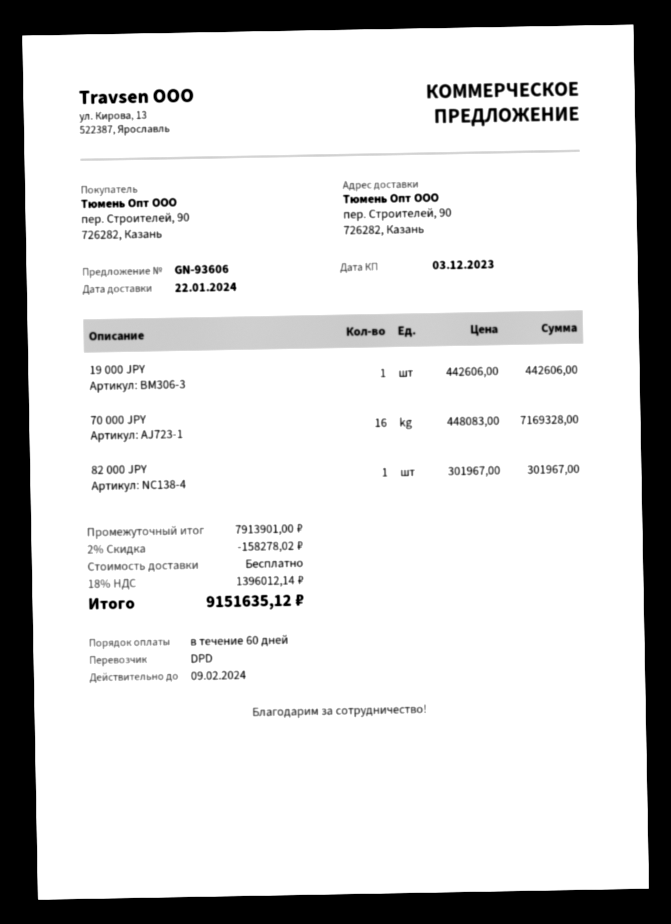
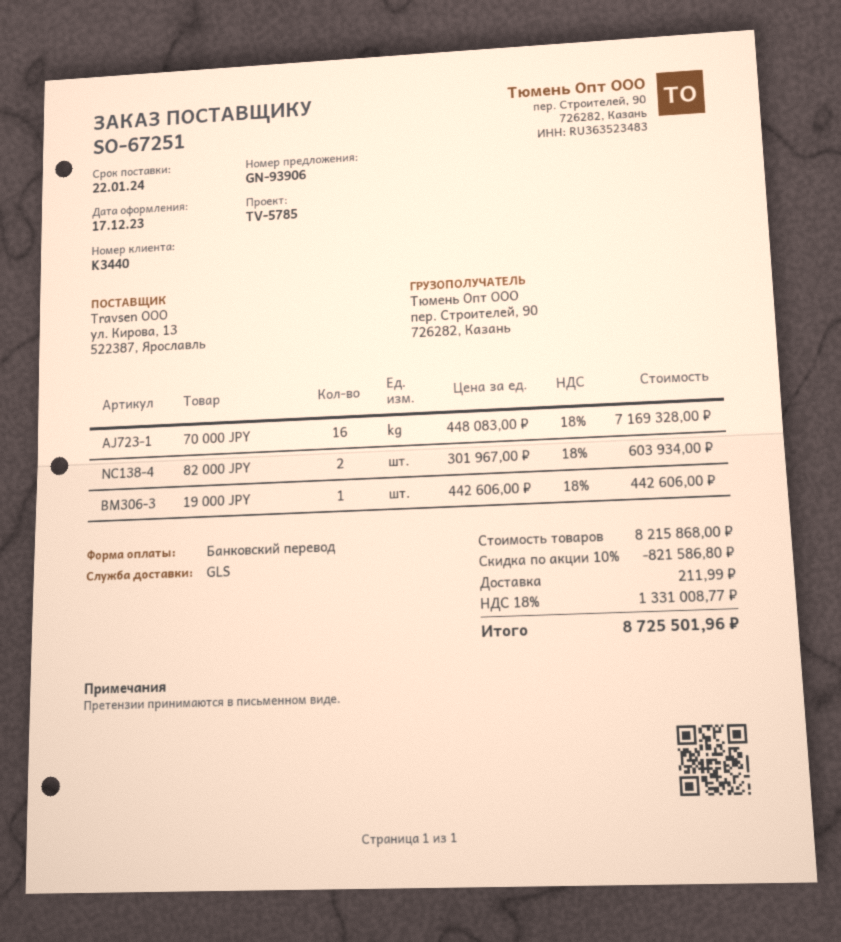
quote number: GN-93606 -> GN-93906
shipping method: DPD -> GLS
82 000 JPY: 1 x 301967.00 = 301967.00 -> 2 x 301967.00 = 603934.00
subtotal: 7913901.00 -> 8215868.00
discount: 2% = 158278.02 -> 10% = 821586.80
shipping: 0.00 -> 211.99
tax: 18% = 1396012.14 -> 18% = 1331008.77
total: 9151635.12 -> 8725501.96

